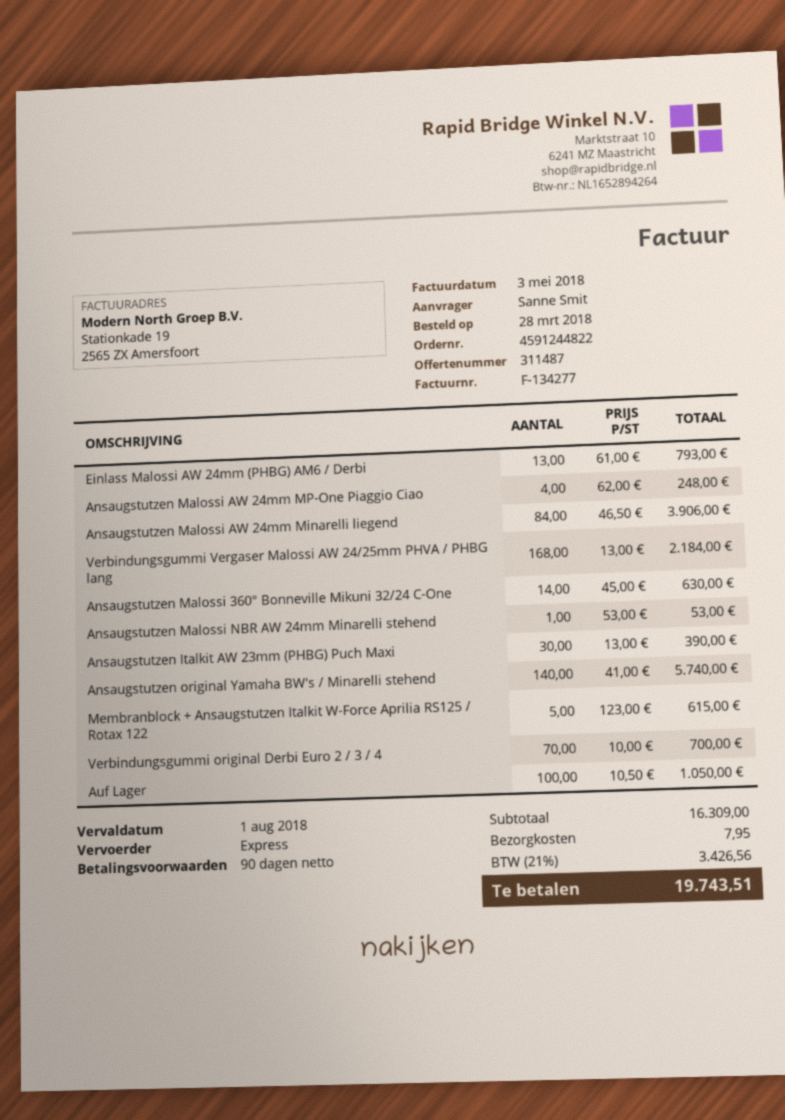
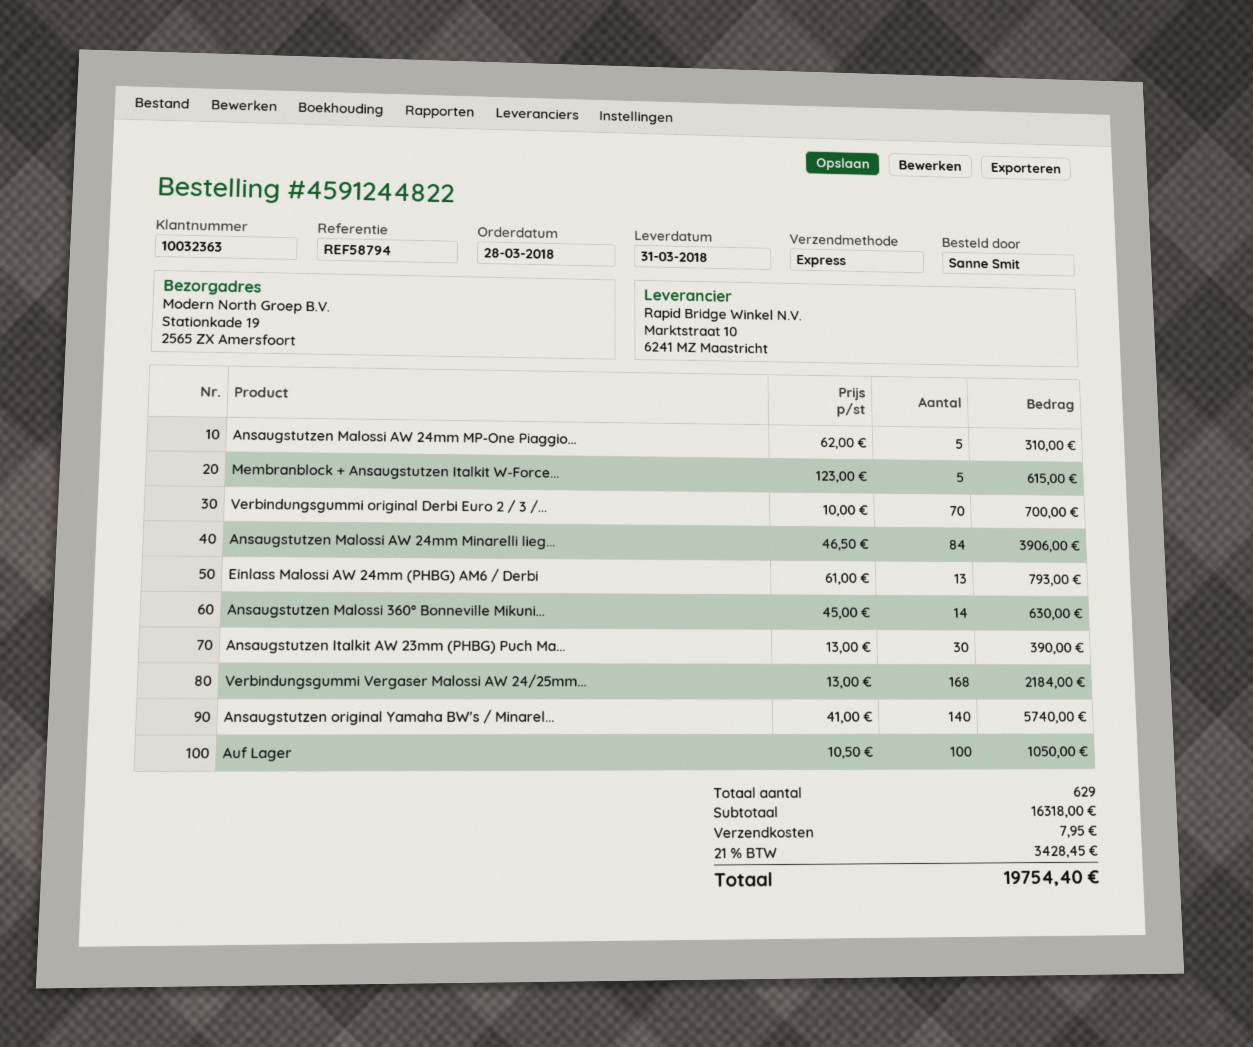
Ansaugstutzen Malossi AW 24mm MP-One Piaggio Ciao: 4 x 62.00 = 248.00 -> 5 x 62.00 = 310.00
Ansaugstutzen Malossi NBR AW 24mm Minarelli stehend: 1 x 53.00 = 53.00 -> none
subtotal: 16309.00 -> 16318.00
tax: 21% = 3426.56 -> 21% = 3428.45
total: 19743.51 -> 19754.40

